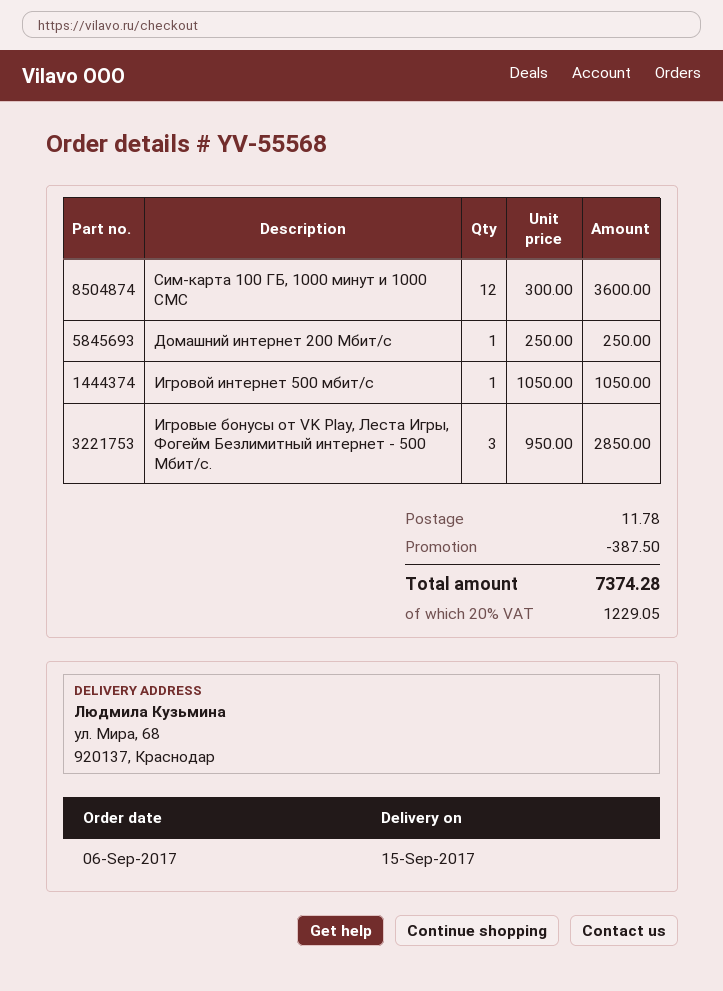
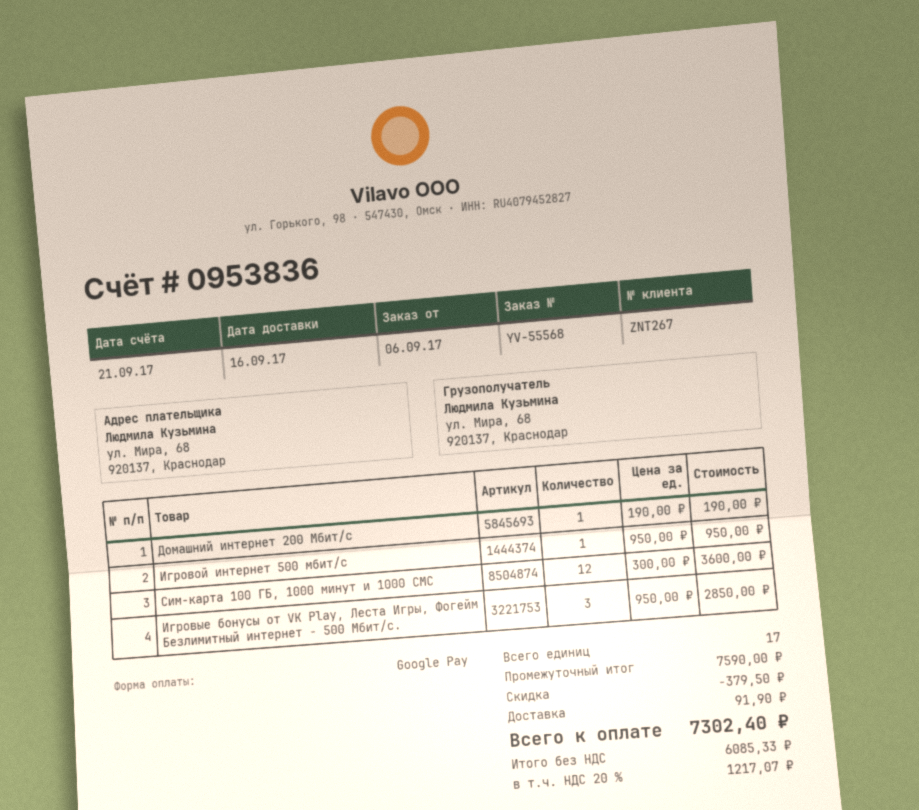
delivery date: 2017-09-15 -> 2017-09-16
Домашний интернет 200 Мбит/с: 1 x 250.00 = 250.00 -> 1 x 190.00 = 190.00
Игровой интернет 500 мбит/с: 1 x 1050.00 = 1050.00 -> 1 x 950.00 = 950.00
discount: 387.50 -> 379.50
shipping: 11.78 -> 91.90
tax: 20% = 1229.05 -> 20% = 1217.07
total: 7374.28 -> 7302.40

